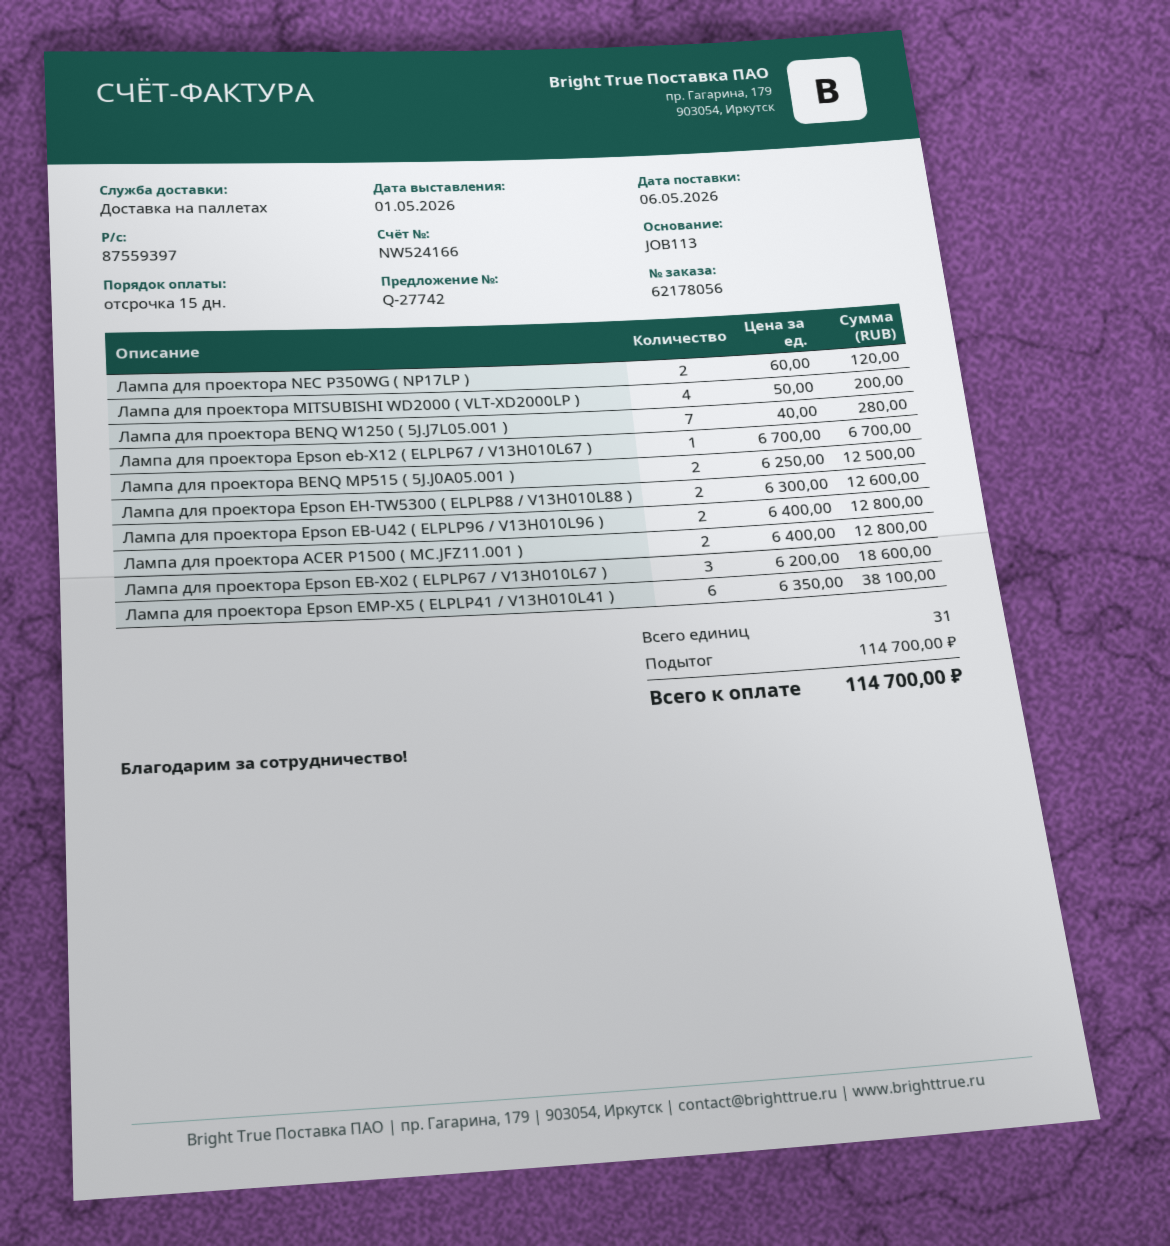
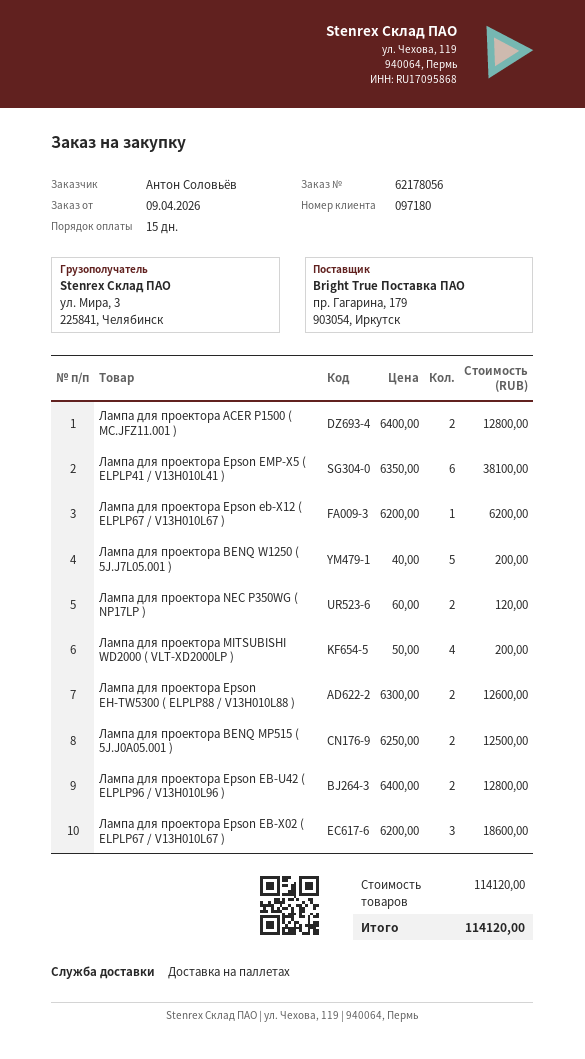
Лампа для проектора BENQ W1250 ( 5J.J7L05.001 ): 7 x 40.00 = 280.00 -> 5 x 40.00 = 200.00
Лампа для проектора Epson eb-X12 ( ELPLP67 / V13H010L67 ): 1 x 6700.00 = 6700.00 -> 1 x 6200.00 = 6200.00
subtotal: 114700.00 -> 114120.00
total: 114700.00 -> 114120.00

